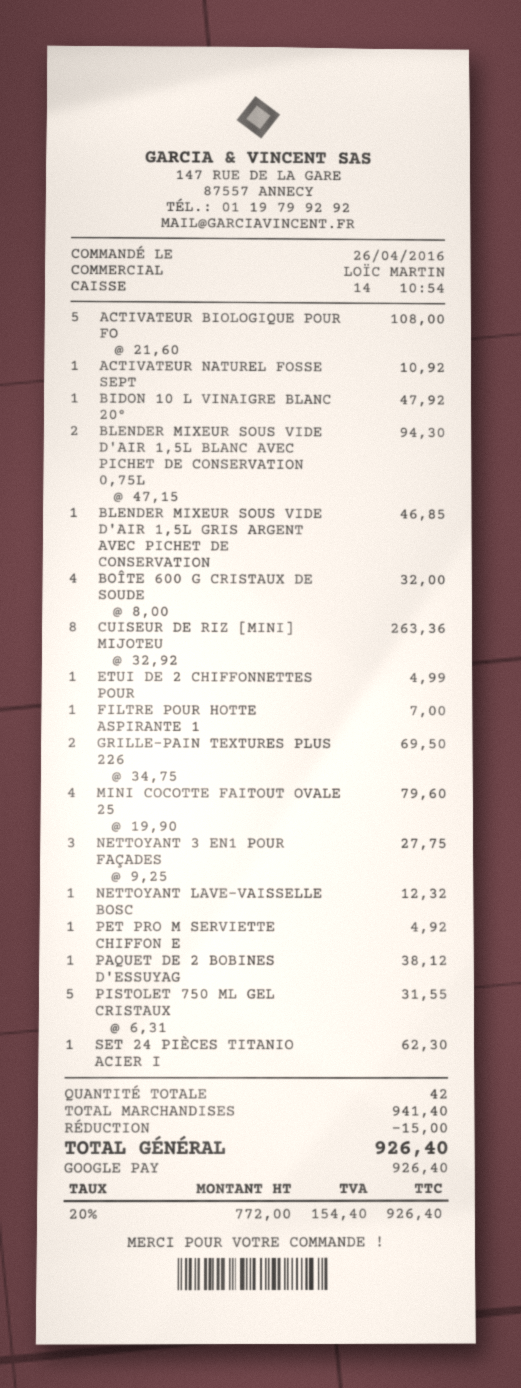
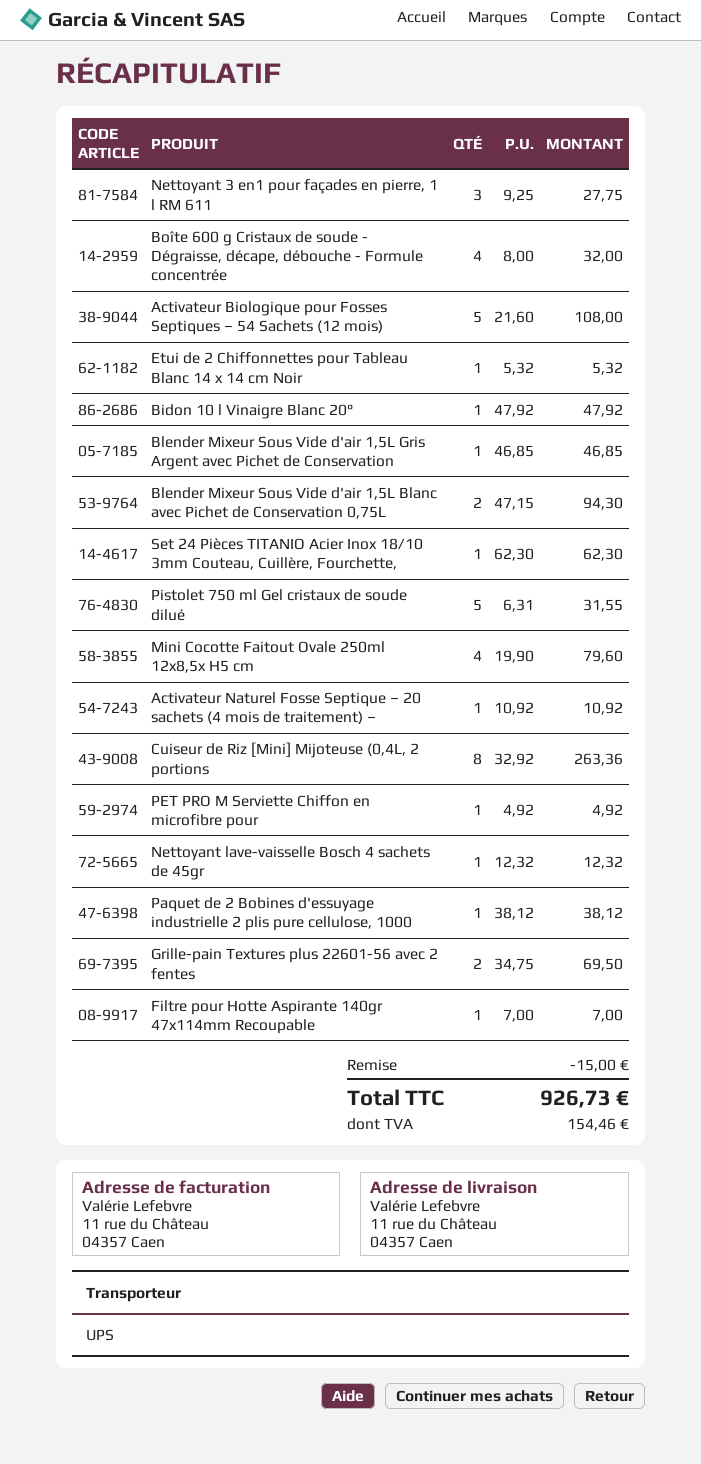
ETUI DE 2 CHIFFONNETTES POUR: 1 x 4.99 = 4.99 -> 1 x 5.32 = 5.32
tax: 154.40 -> 154.46
total: 926.40 -> 926.73

